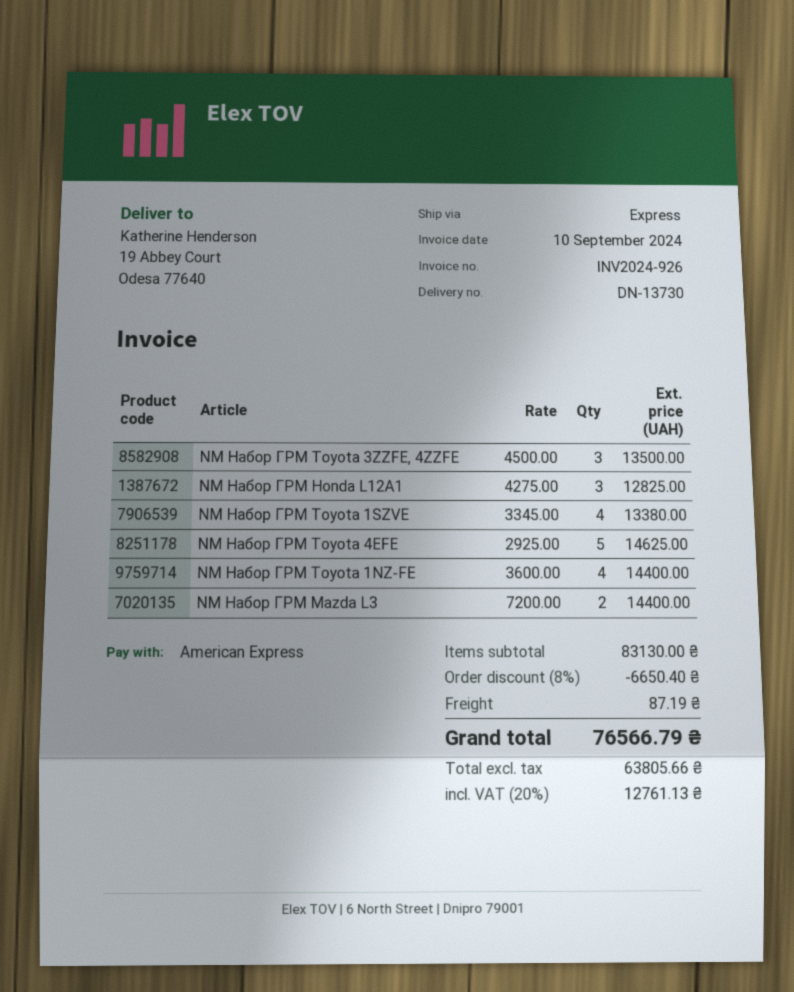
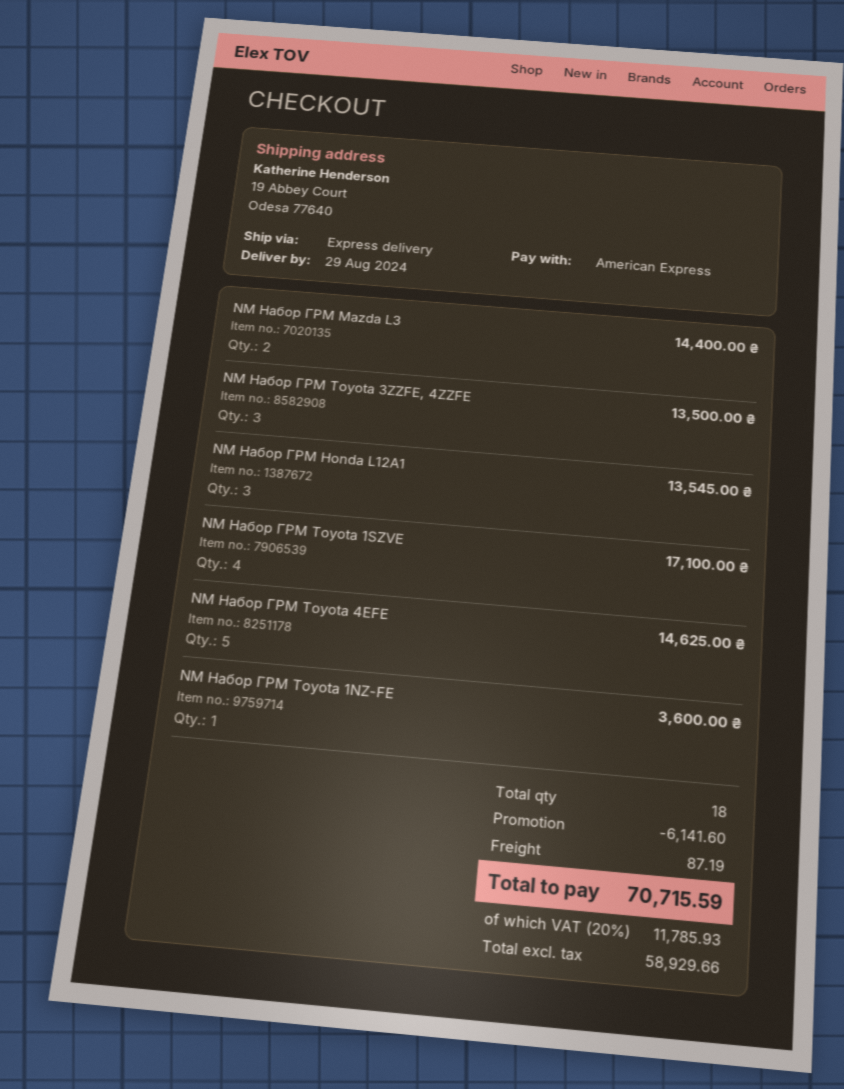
NM Набор ГРМ Honda L12A1: 3 for 12825.00 -> 3 for 13545.00
NM Набор ГРМ Toyota 1SZVE: 4 for 13380.00 -> 4 for 17100.00
NM Набор ГРМ Toyota 1NZ-FE: 4 for 14400.00 -> 1 for 3600.00
discount: 6650.40 -> 6141.60
net: 63805.66 -> 58929.66
tax: 20% = 12761.13 -> 20% = 11785.93
total: 76566.79 -> 70715.59

